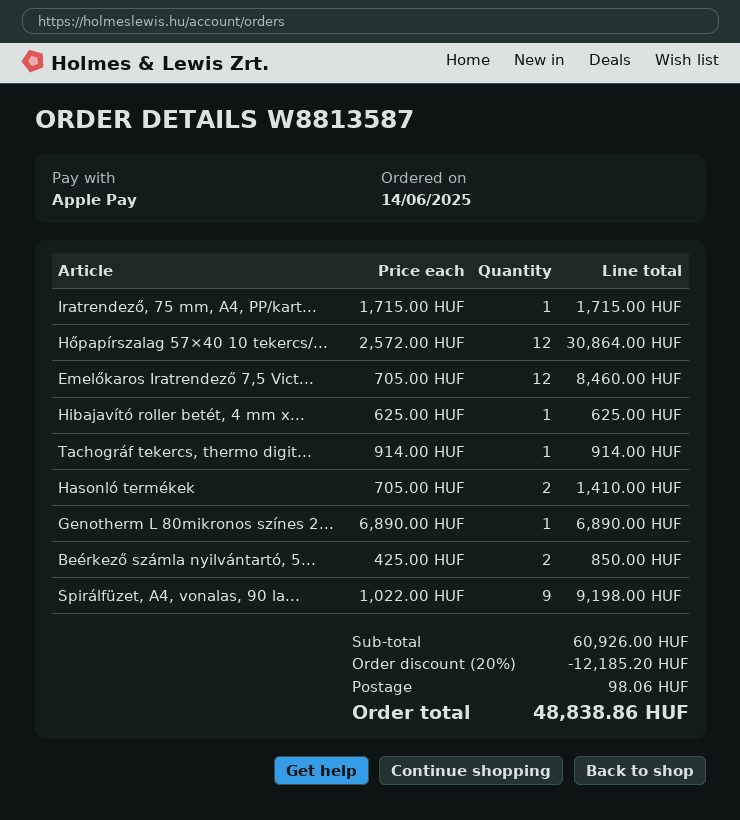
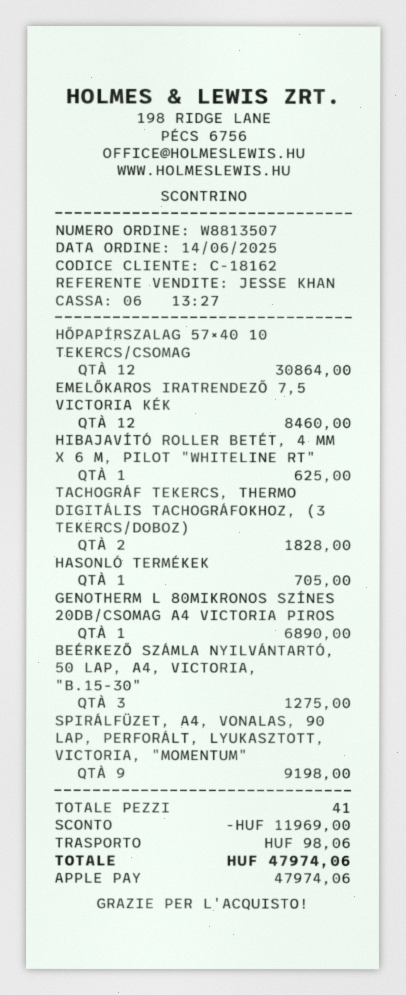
order number: W8813587 -> W8813507
Iratrendező, 75 mm, A4, PP/kart...: 1 for 1715.00 -> none
Tachográf tekercs, thermo digit...: 1 for 914.00 -> 2 for 1828.00
Hasonló termékek: 2 for 1410.00 -> 1 for 705.00
Beérkező számla nyilvántartó, 5...: 2 for 850.00 -> 3 for 1275.00
discount: 12185.20 -> 11969.00
total: 48838.86 -> 47974.06

